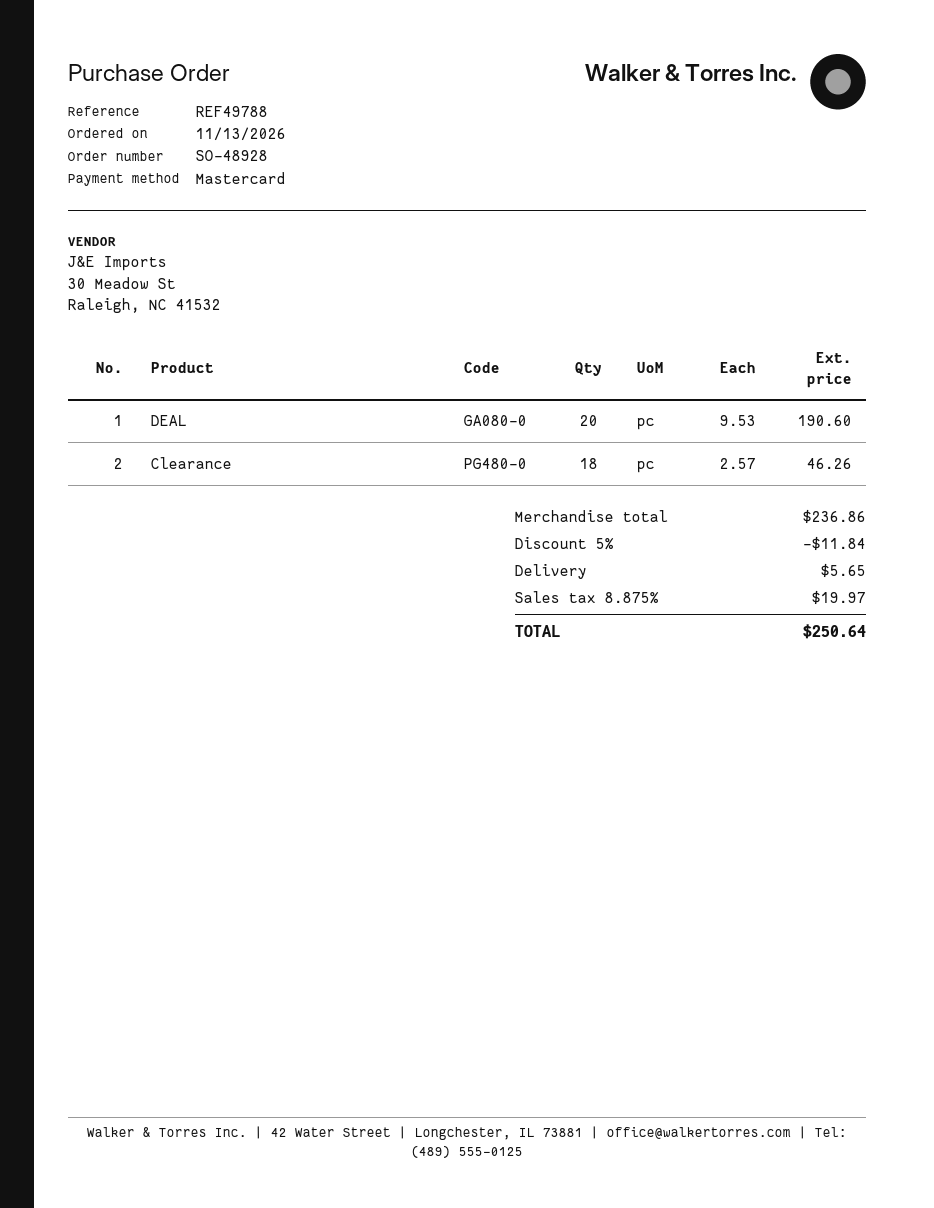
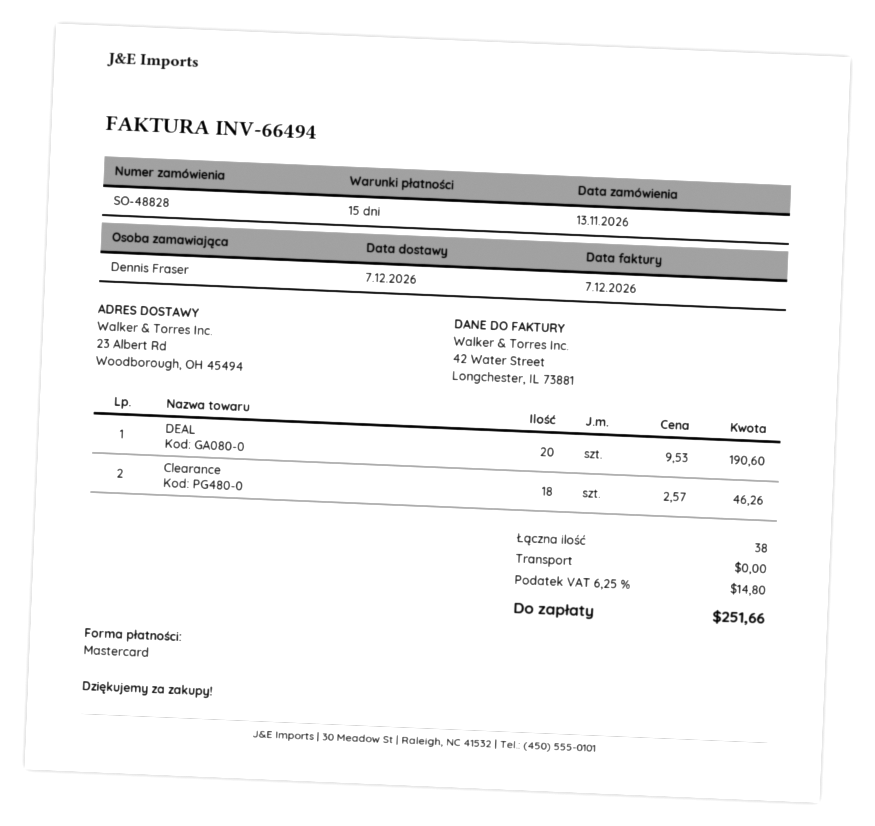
order number: SO-48928 -> SO-48828
discount: 5% = 11.84 -> none
shipping: 5.65 -> 0.00
tax: 8.875% = 19.97 -> 6.25% = 14.80
total: 250.64 -> 251.66

